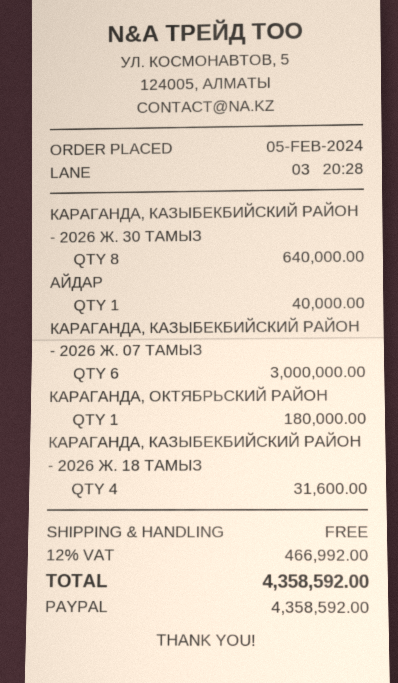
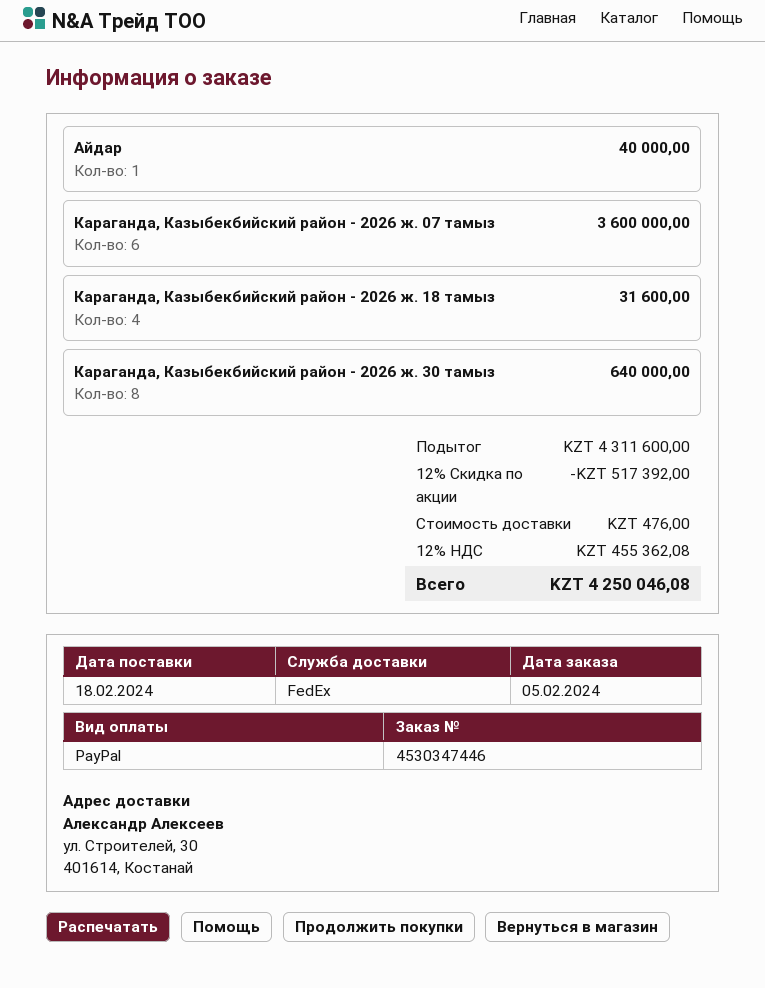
КАРАГАНДА, КАЗЫБЕКБИЙСКИЙ РАЙОН - 2026 Ж. 07 ТАМЫЗ: 6 for 3000000.00 -> 6 for 3600000.00
КАРАГАНДА, ОКТЯБРЬСКИЙ РАЙОН: 1 for 180000.00 -> none
discount: none -> 12% = 517392.00
shipping: 0.00 -> 476.00
tax: 12% = 466992.00 -> 12% = 455362.08
total: 4358592.00 -> 4250046.08

